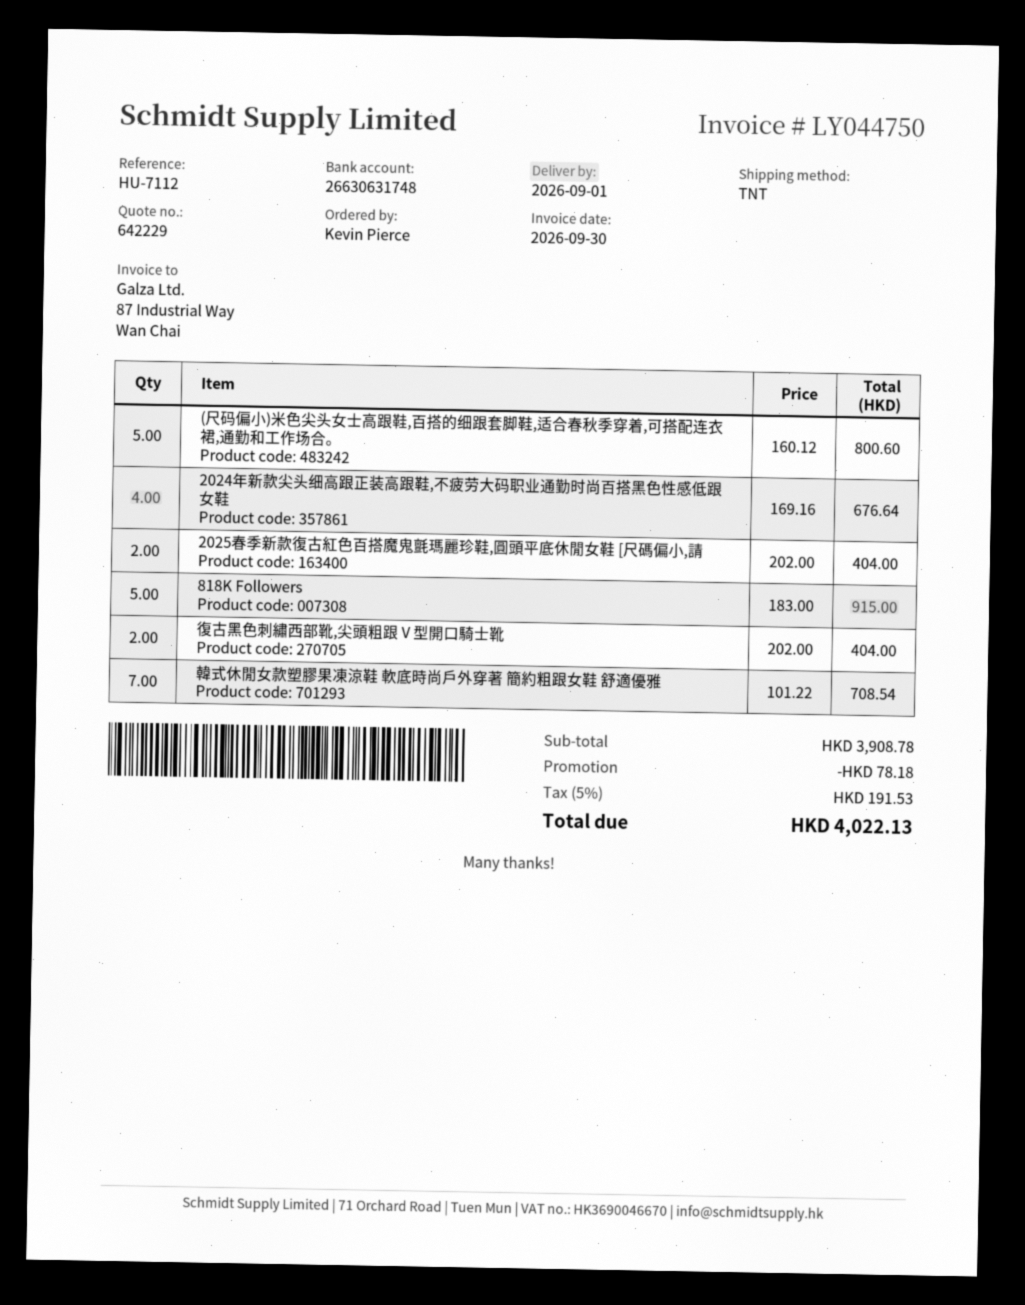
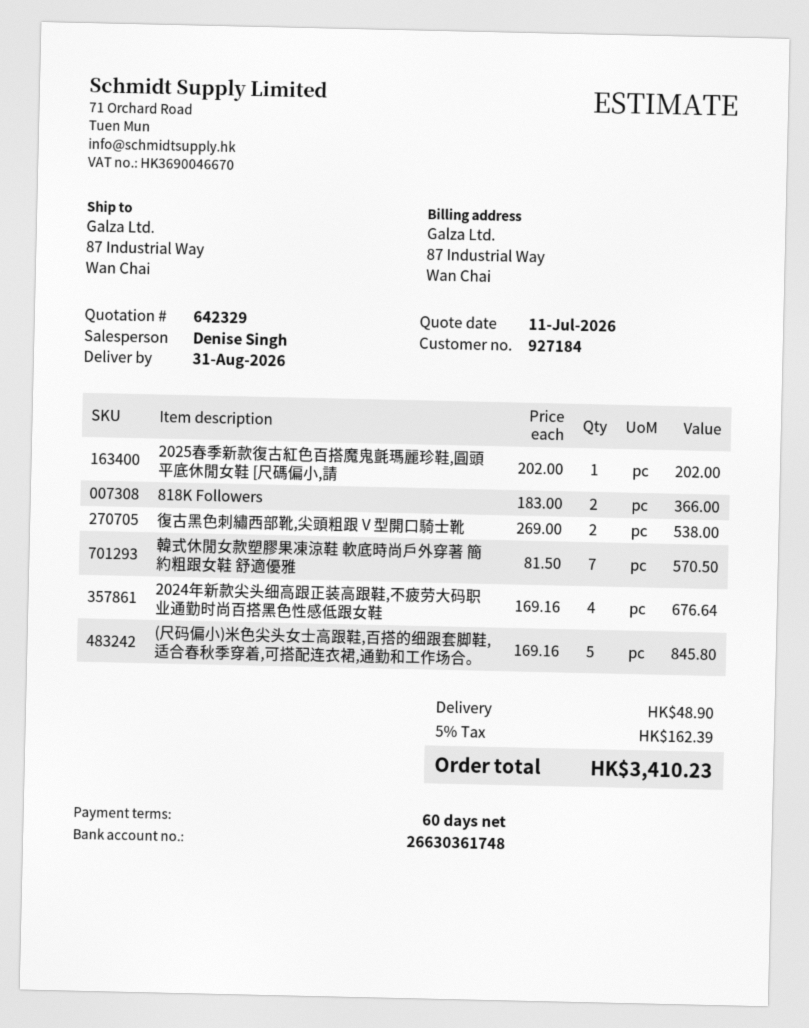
quote number: 642229 -> 642329
delivery date: 2026-09-01 -> 2026-08-31
bank account: 26630631748 -> 26630361748
(尺码偏小)米色尖头女士高跟鞋,百搭的细跟套脚鞋,适合春秋季穿着,可搭配连衣裙,通勤和工作场合。: 5 x 160.12 = 800.60 -> 5 x 169.16 = 845.80
2025春季新款復古紅色百搭魔鬼氈瑪麗珍鞋,圓頭平底休閒女鞋 [尺碼偏小,請: 2 x 202.00 = 404.00 -> 1 x 202.00 = 202.00
818K Followers: 5 x 183.00 = 915.00 -> 2 x 183.00 = 366.00
復古黑色刺繡西部靴,尖頭粗跟 V 型開口騎士靴: 2 x 202.00 = 404.00 -> 2 x 269.00 = 538.00
韓式休閒女款塑膠果凍涼鞋 軟底時尚戶外穿著 簡約粗跟女鞋 舒適優雅: 7 x 101.22 = 708.54 -> 7 x 81.50 = 570.50
discount: 78.18 -> none
shipping: none -> 48.90
tax: 5% = 191.53 -> 5% = 162.39
total: 4022.13 -> 3410.23

